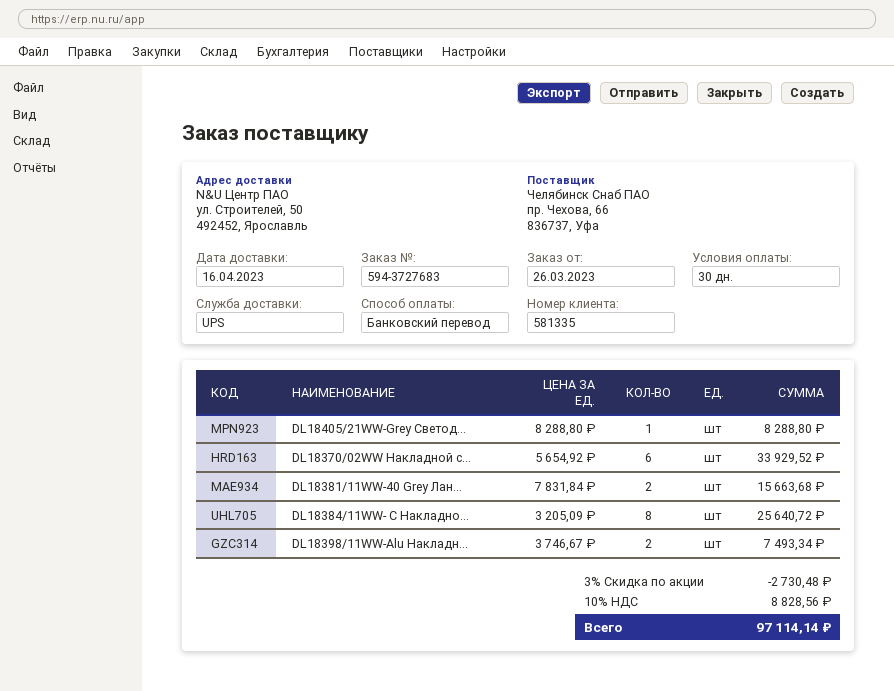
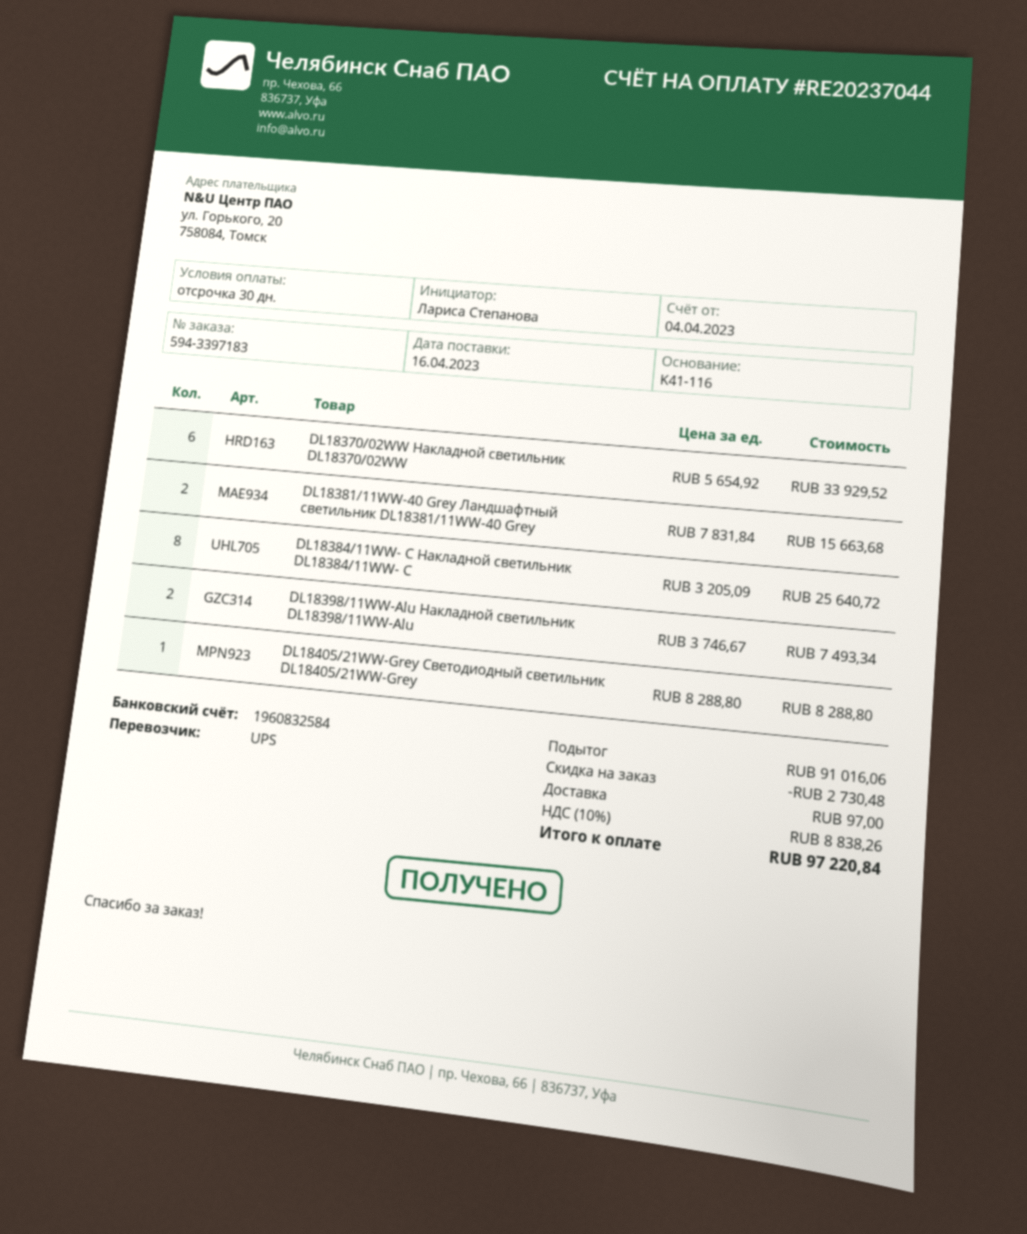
order number: 594-3727683 -> 594-3397183
shipping: none -> 97.00
tax: 10% = 8828.56 -> 10% = 8838.26
total: 97114.14 -> 97220.84

